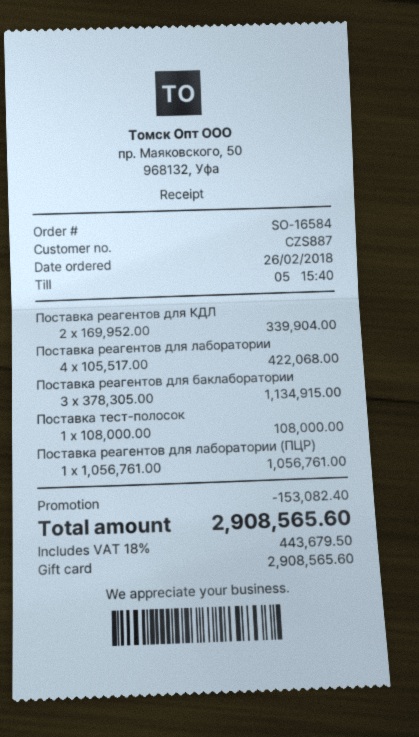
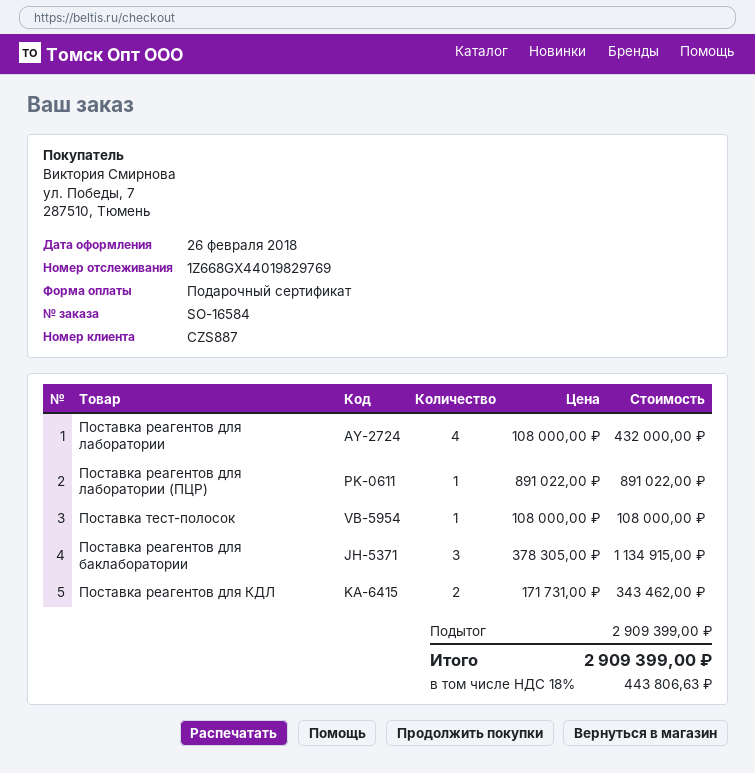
Поставка реагентов для КДЛ: 2 x 169952.00 = 339904.00 -> 2 x 171731.00 = 343462.00
Поставка реагентов для лаборатории: 4 x 105517.00 = 422068.00 -> 4 x 108000.00 = 432000.00
Поставка реагентов для лаборатории (ПЦР): 1 x 1056761.00 = 1056761.00 -> 1 x 891022.00 = 891022.00
discount: 153082.40 -> none
tax: 18% = 443679.50 -> 18% = 443806.63
total: 2908565.60 -> 2909399.00

